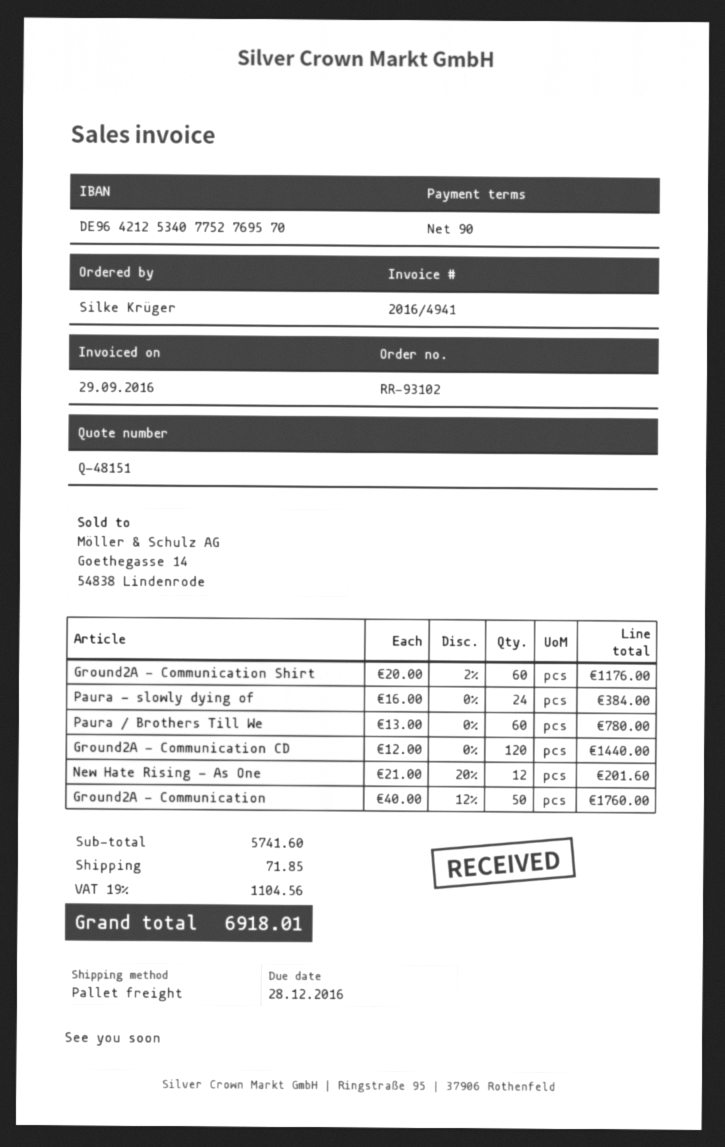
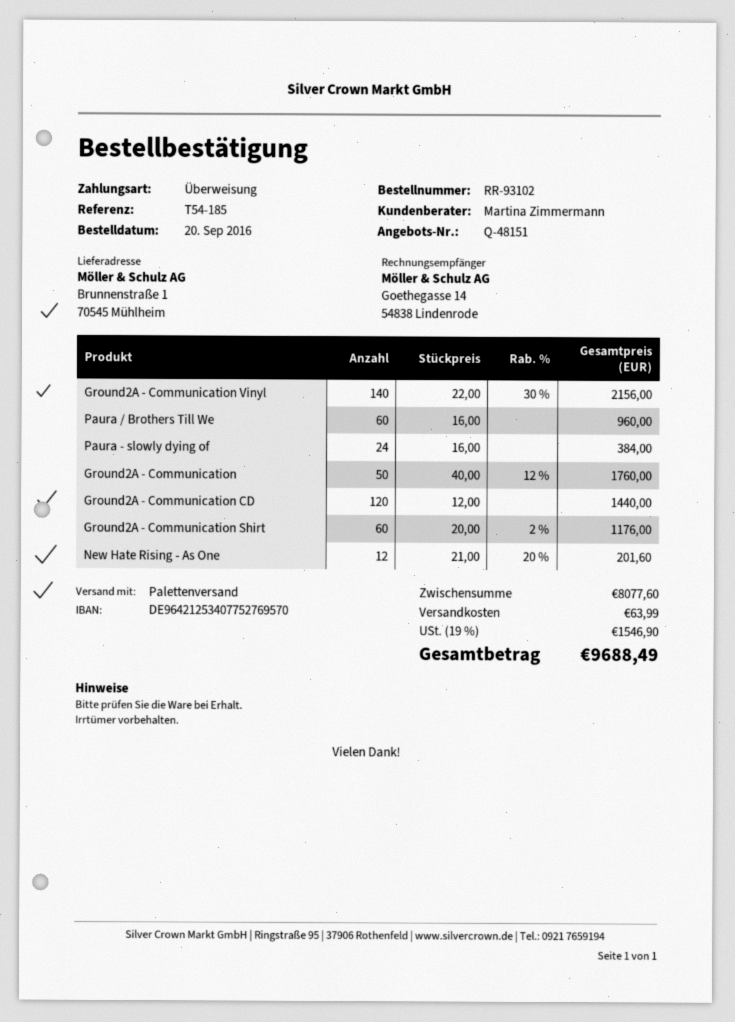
Paura / Brothers Till We: 60 x 13.00 = 780.00 -> 60 x 16.00 = 960.00
Ground2A - Communication Vinyl: none -> 140 x 22.00 - 30% = 2156.00
subtotal: 5741.60 -> 8077.60
shipping: 71.85 -> 63.99
tax: 19% = 1104.56 -> 19% = 1546.90
total: 6918.01 -> 9688.49

